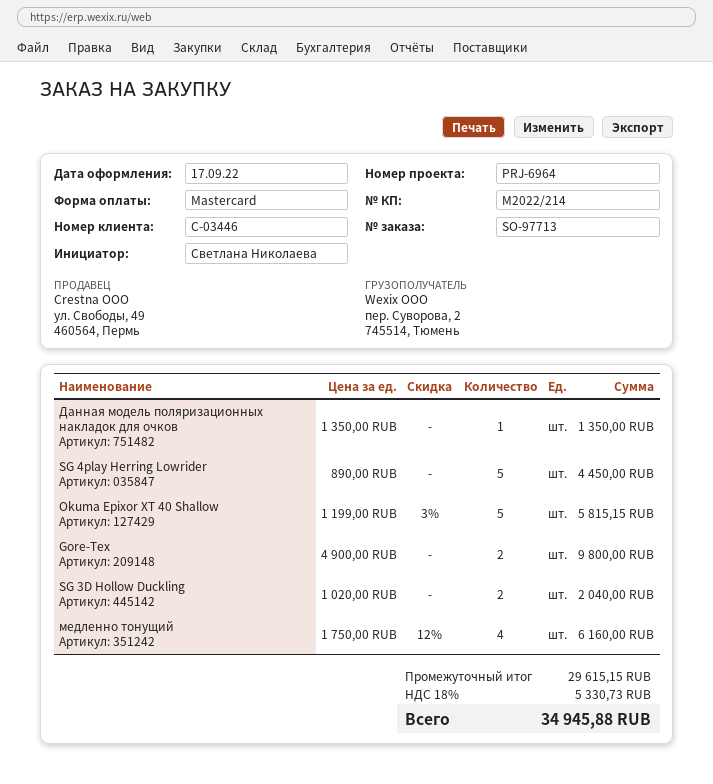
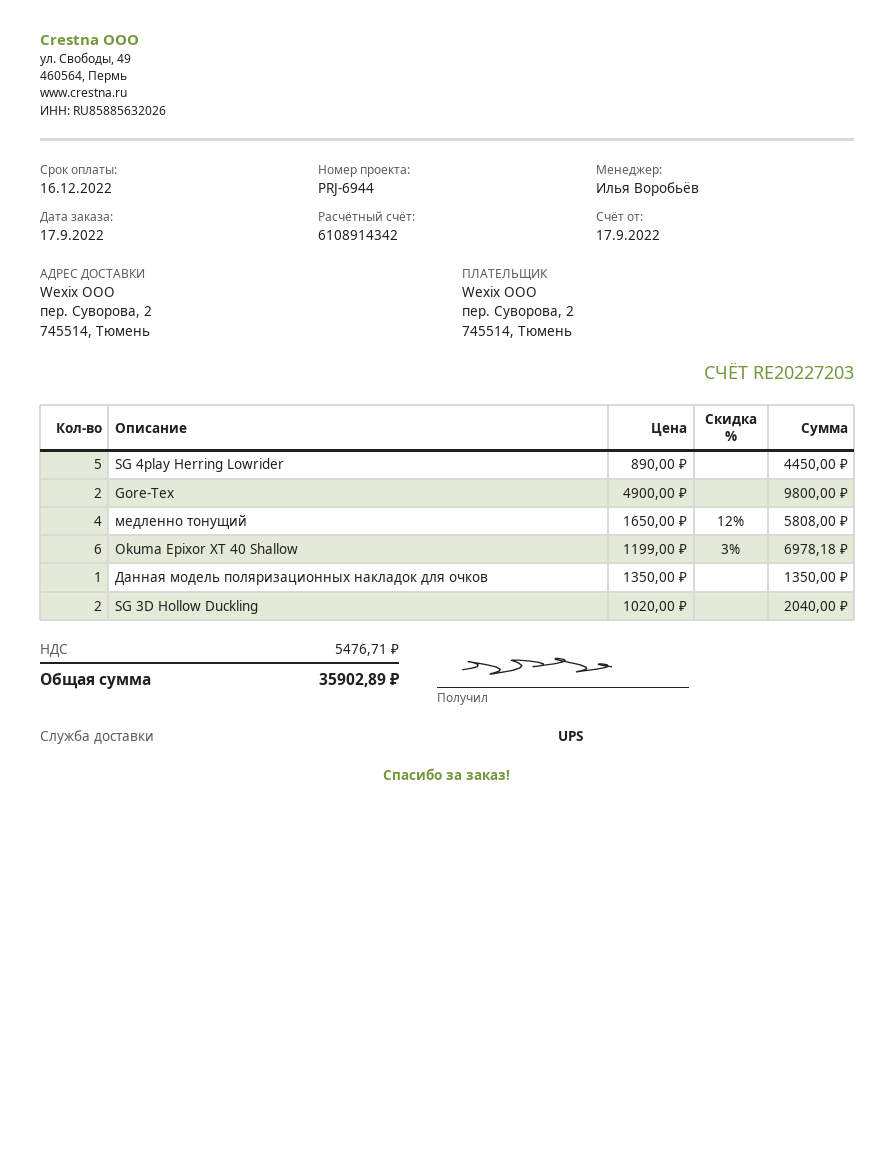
reference: PRJ-6964 -> PRJ-6944
Okuma Epixor XT 40 Shallow: 5 x 1199.00 - 3% = 5815.15 -> 6 x 1199.00 - 3% = 6978.18
медленно тонущий: 4 x 1750.00 - 12% = 6160.00 -> 4 x 1650.00 - 12% = 5808.00
tax: 5330.73 -> 5476.71
total: 34945.88 -> 35902.89

